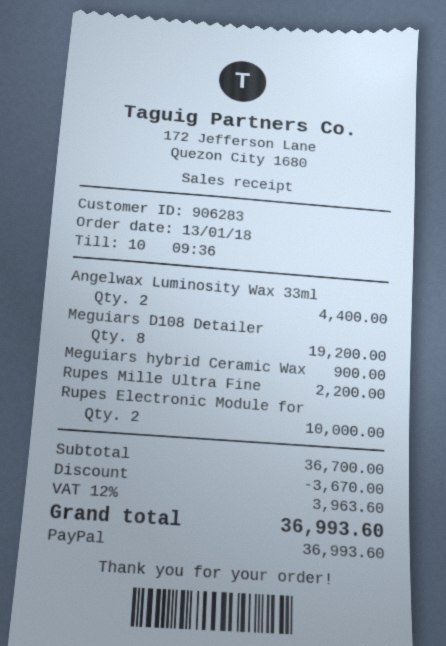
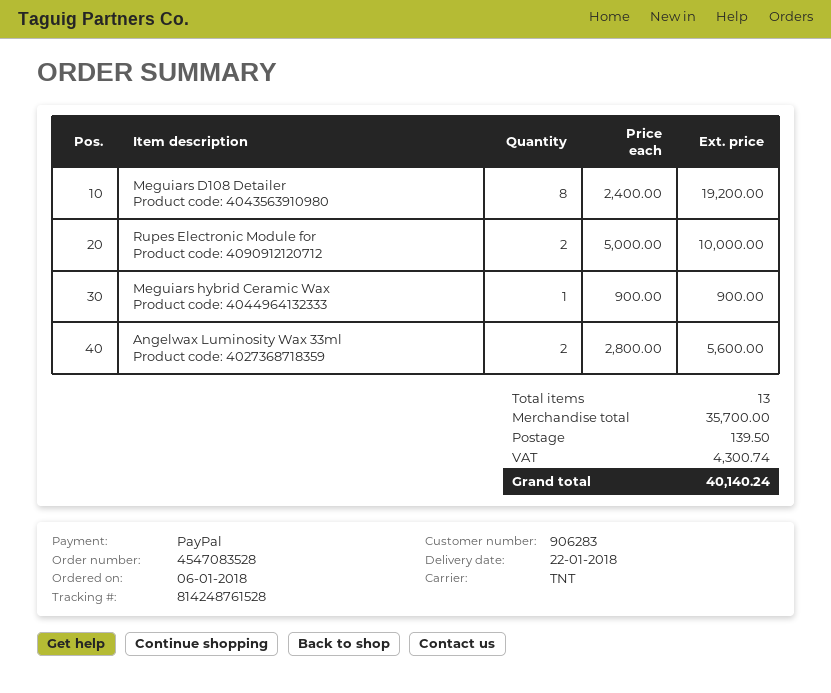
order date: 2018-01-13 -> 2018-01-06
Angelwax Luminosity Wax 33ml: 2 for 4400.00 -> 2 for 5600.00
Rupes Mille Ultra Fine: 1 for 2200.00 -> none
subtotal: 36700.00 -> 35700.00
discount: 3670.00 -> none
shipping: none -> 139.50
tax: 3963.60 -> 4300.74
total: 36993.60 -> 40140.24

